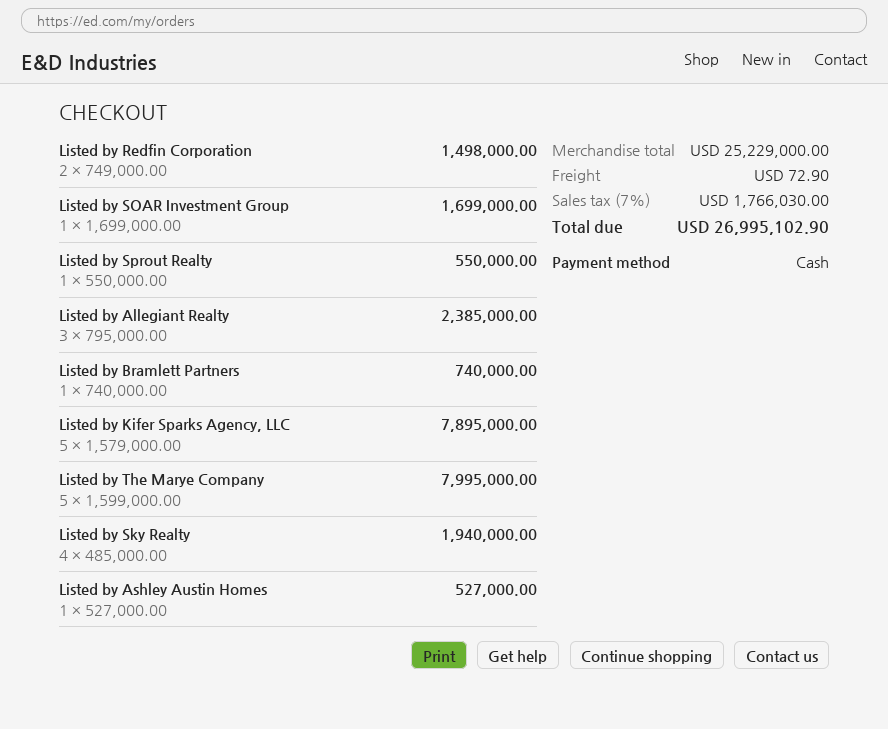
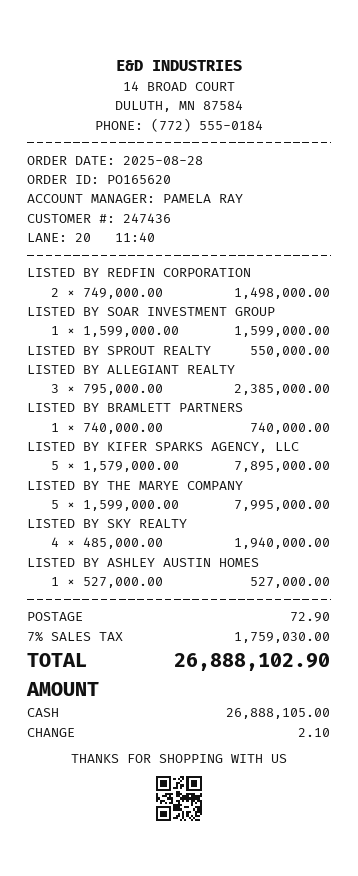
Listed by SOAR Investment Group: 1 x 1699000.00 = 1699000.00 -> 1 x 1599000.00 = 1599000.00
tax: 7% = 1766030.00 -> 7% = 1759030.00
total: 26995102.90 -> 26888102.90

